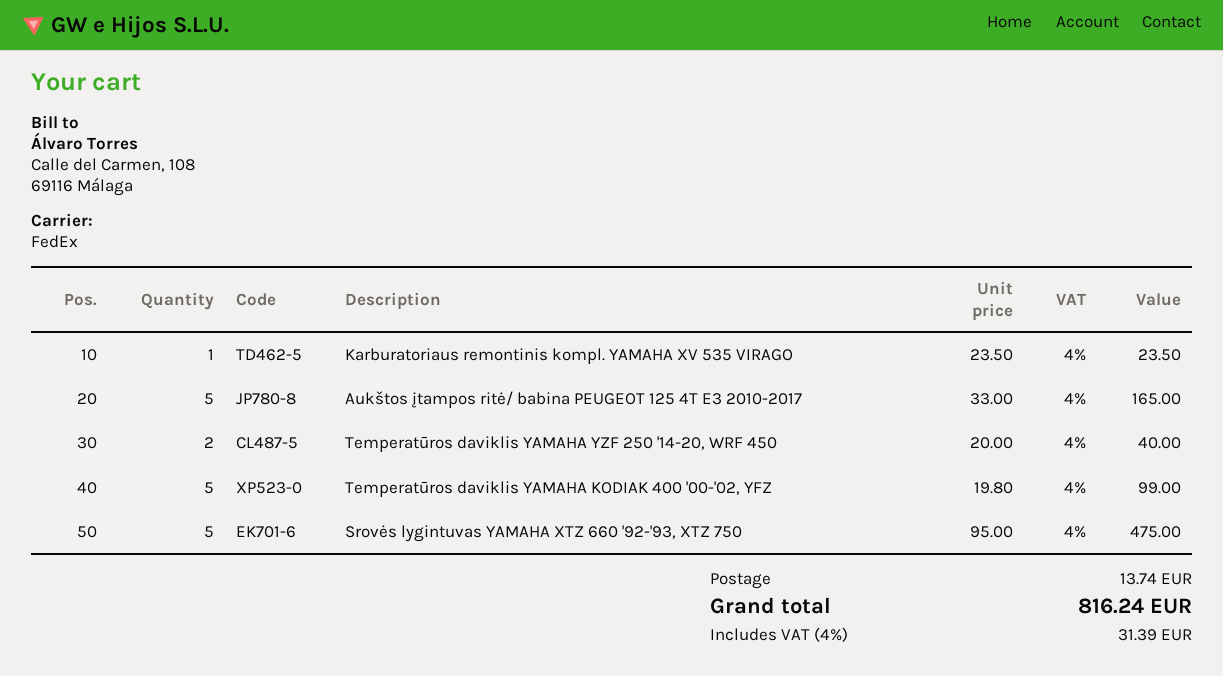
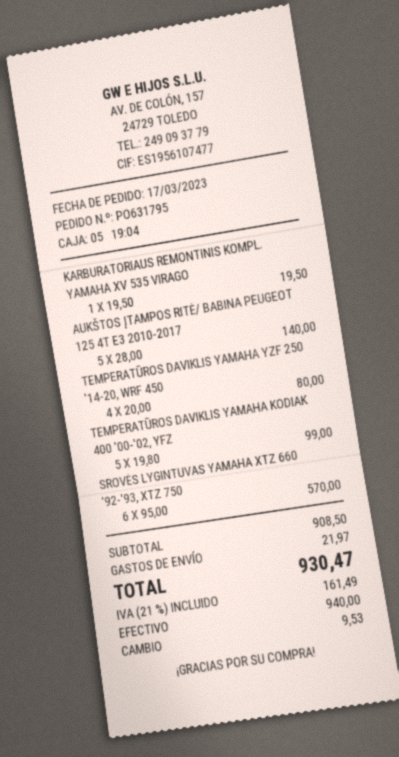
Karburatoriaus remontinis kompl. YAMAHA XV 535 VIRAGO: 1 x 23.50 = 23.50 -> 1 x 19.50 = 19.50
Aukštos įtampos ritė/ babina PEUGEOT 125 4T E3 2010-2017: 5 x 33.00 = 165.00 -> 5 x 28.00 = 140.00
Temperatūros daviklis YAMAHA YZF 250 '14-20, WRF 450: 2 x 20.00 = 40.00 -> 4 x 20.00 = 80.00
Srovės lygintuvas YAMAHA XTZ 660 '92-'93, XTZ 750: 5 x 95.00 = 475.00 -> 6 x 95.00 = 570.00
shipping: 13.74 -> 21.97
tax: 4% = 31.39 -> 21% = 161.49
total: 816.24 -> 930.47

